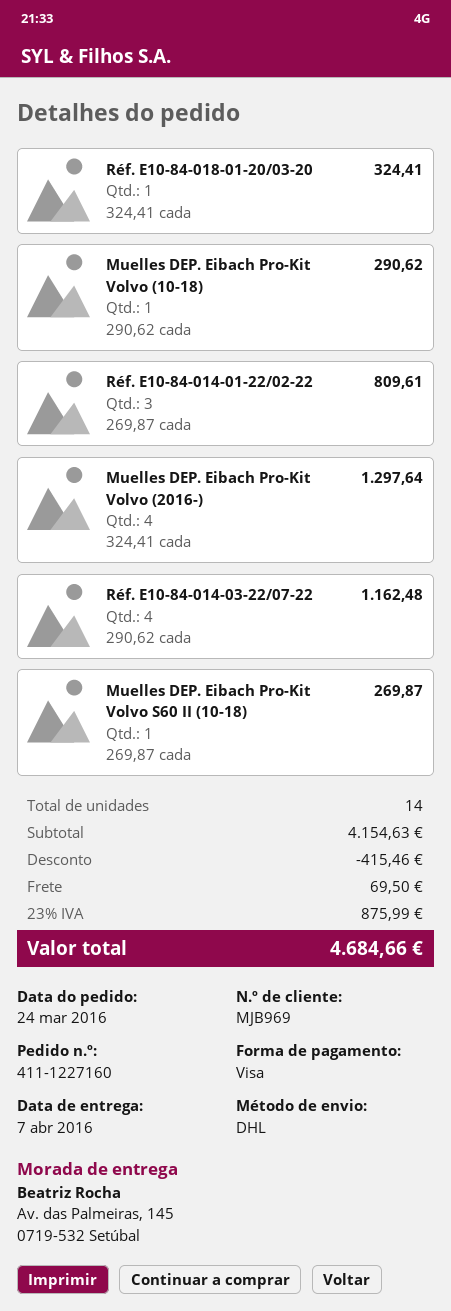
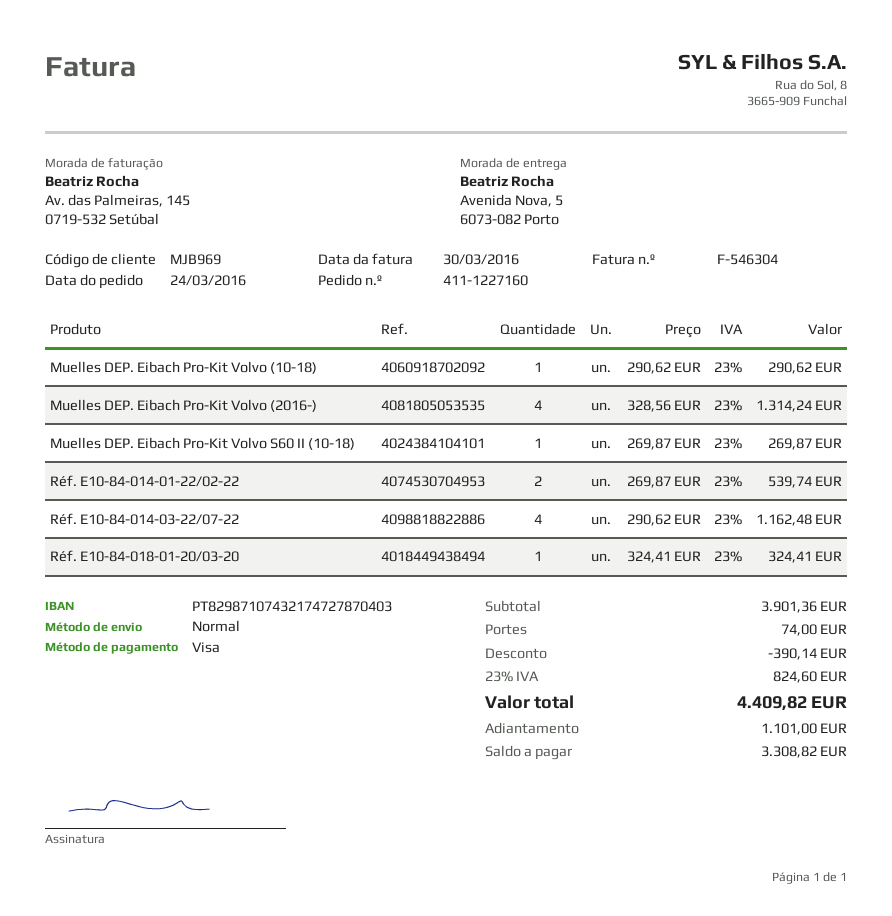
shipping method: DHL -> standard
ship to: Av. das Palmeiras, 145, 0719-532 Setúbal -> Avenida Nova, 5, 6073-082 Porto
Réf. E10-84-014-01-22/02-22: 3 x 269.87 = 809.61 -> 2 x 269.87 = 539.74
Muelles DEP. Eibach Pro-Kit Volvo (2016-): 4 x 324.41 = 1297.64 -> 4 x 328.56 = 1314.24
subtotal: 4154.63 -> 3901.36
discount: 415.46 -> 390.14
shipping: 69.50 -> 74.00
tax: 23% = 875.99 -> 23% = 824.60
total: 4684.66 -> 4409.82

